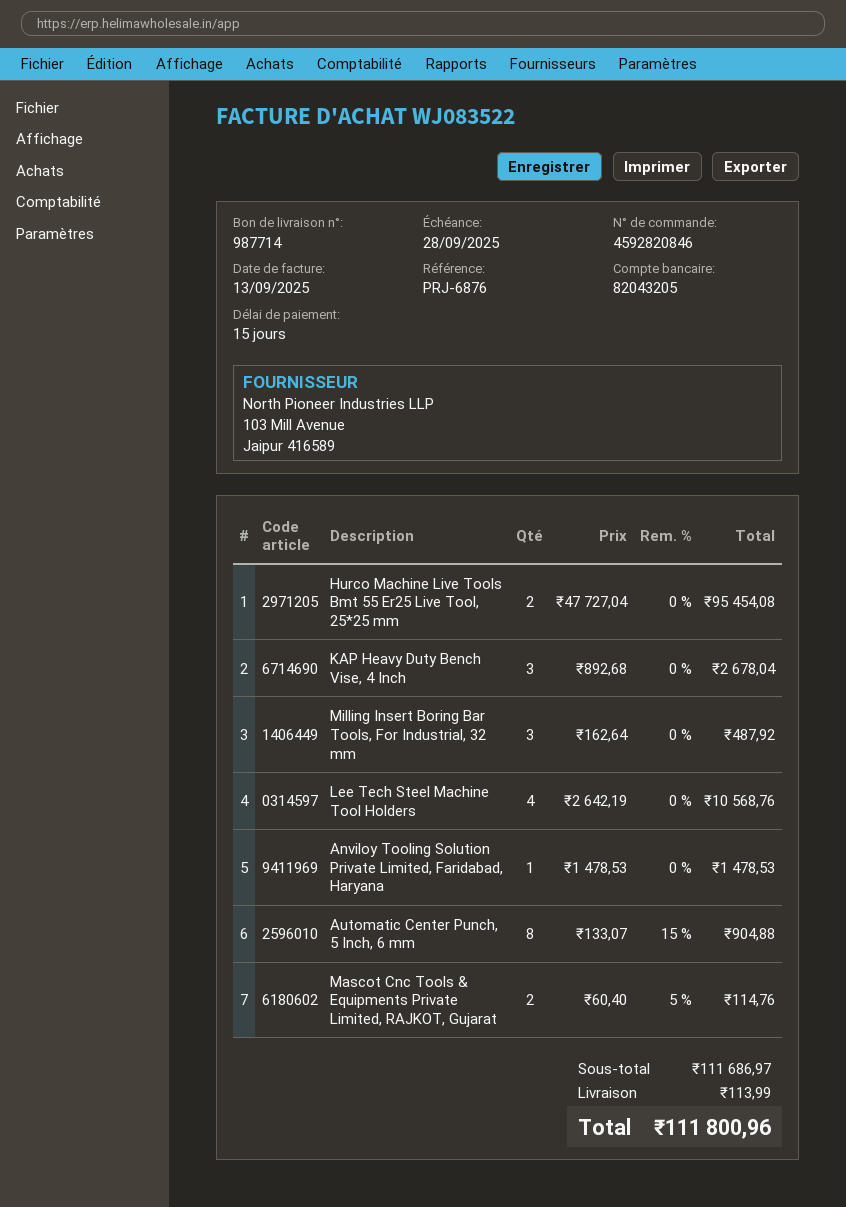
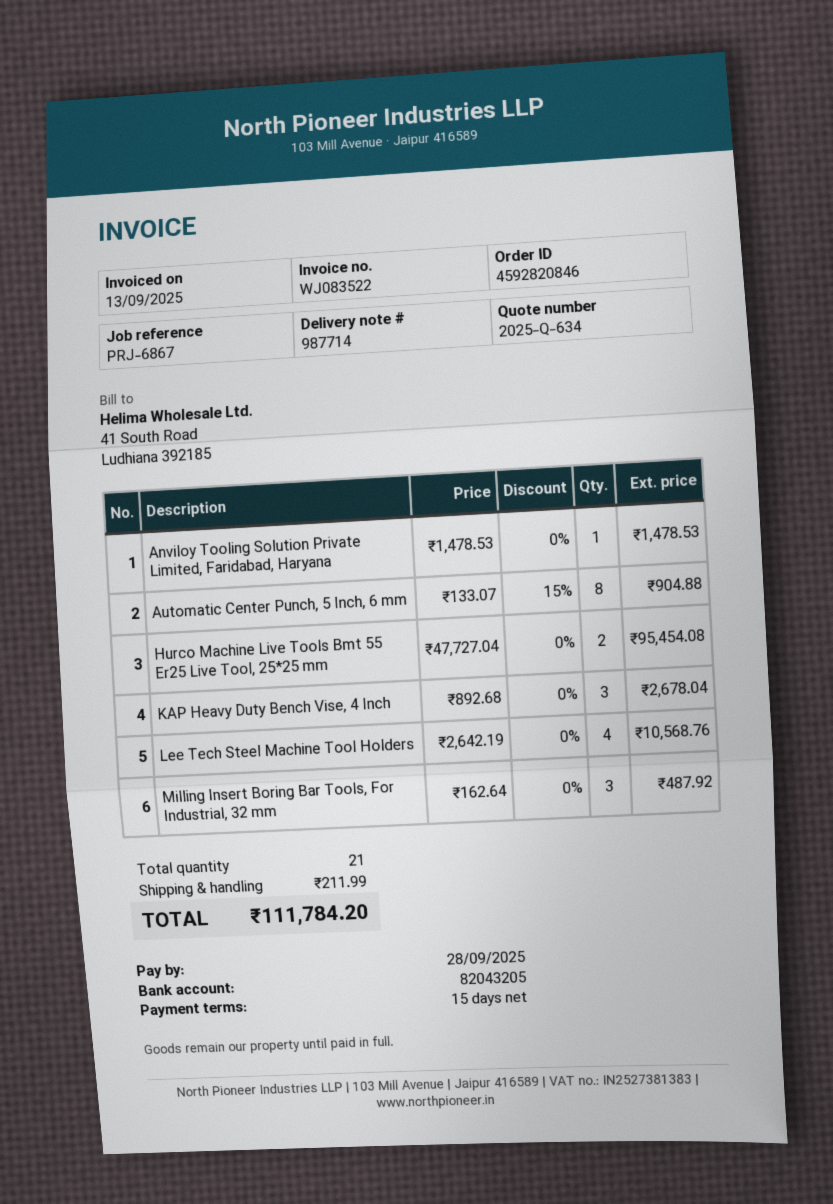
reference: PRJ-6876 -> PRJ-6867
Mascot Cnc Tools & Equipments Private Limited, RAJKOT, Gujarat: 2 x 60.40 - 5% = 114.76 -> none
shipping: 113.99 -> 211.99
total: 111800.96 -> 111784.20

